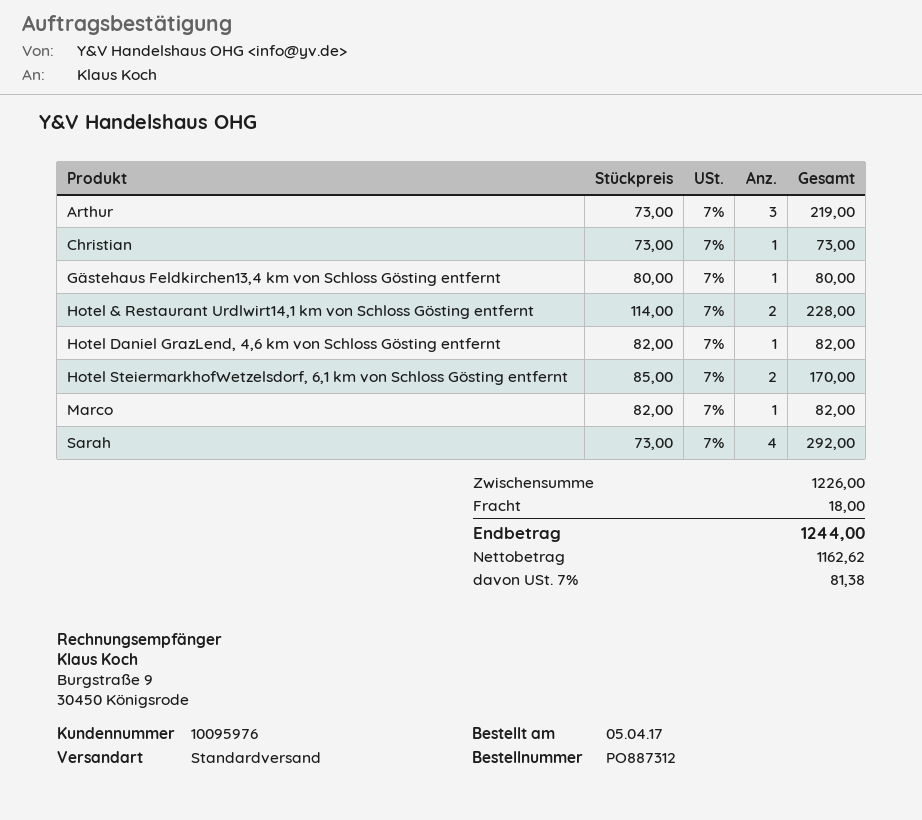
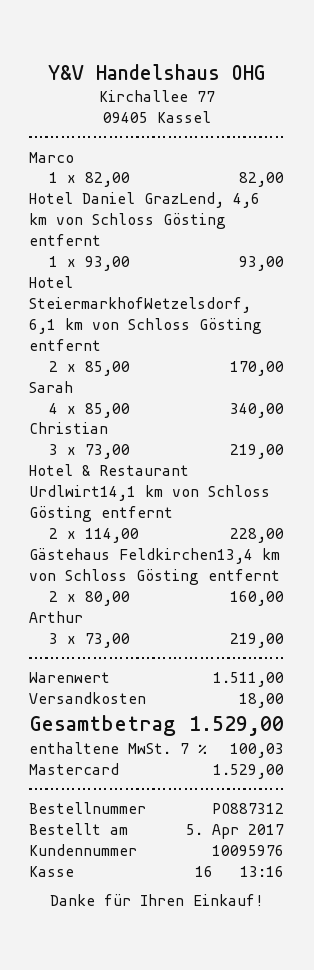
Christian: 1 x 73.00 = 73.00 -> 3 x 73.00 = 219.00
Gästehaus Feldkirchen13,4 km von Schloss Gösting entfernt: 1 x 80.00 = 80.00 -> 2 x 80.00 = 160.00
Hotel Daniel GrazLend, 4,6 km von Schloss Gösting entfernt: 1 x 82.00 = 82.00 -> 1 x 93.00 = 93.00
Sarah: 4 x 73.00 = 292.00 -> 4 x 85.00 = 340.00
subtotal: 1226.00 -> 1511.00
tax: 7% = 81.38 -> 7% = 100.03
total: 1244.00 -> 1529.00

